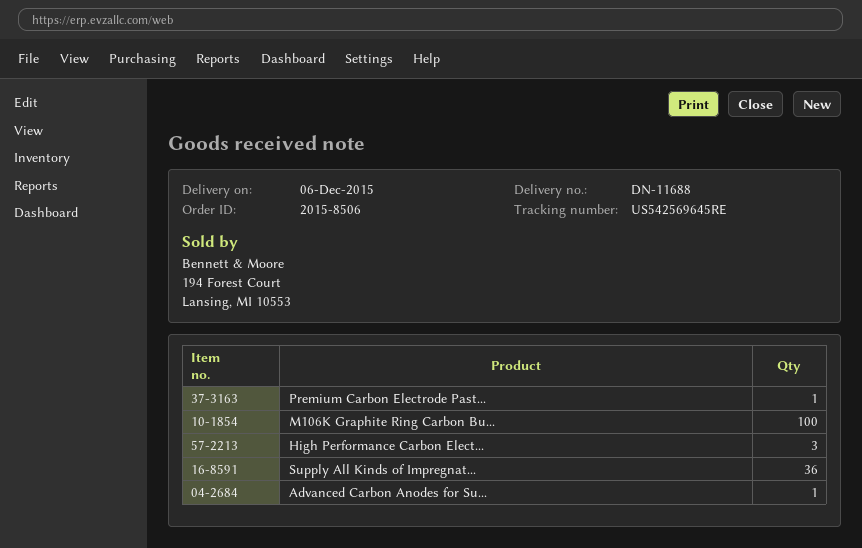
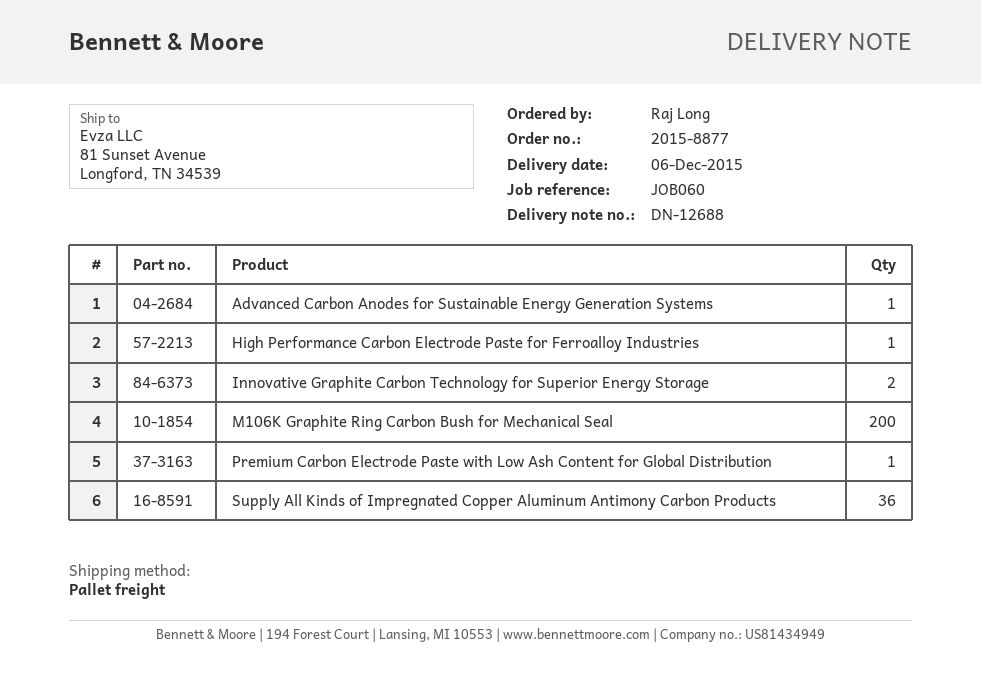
order number: 2015-8506 -> 2015-8877
delivery note number: DN-11688 -> DN-12688
M106K Graphite Ring Carbon Bu...: 100 -> 200
High Performance Carbon Elect...: 3 -> 1
Innovative Graphite Carbon Technology for Superior Energy Storage: none -> 2

